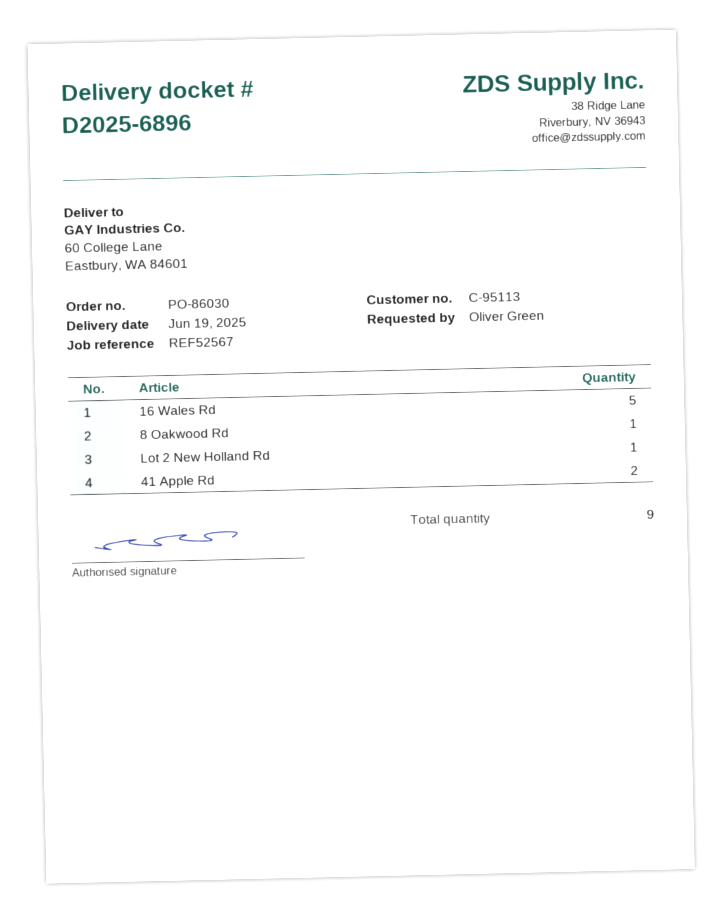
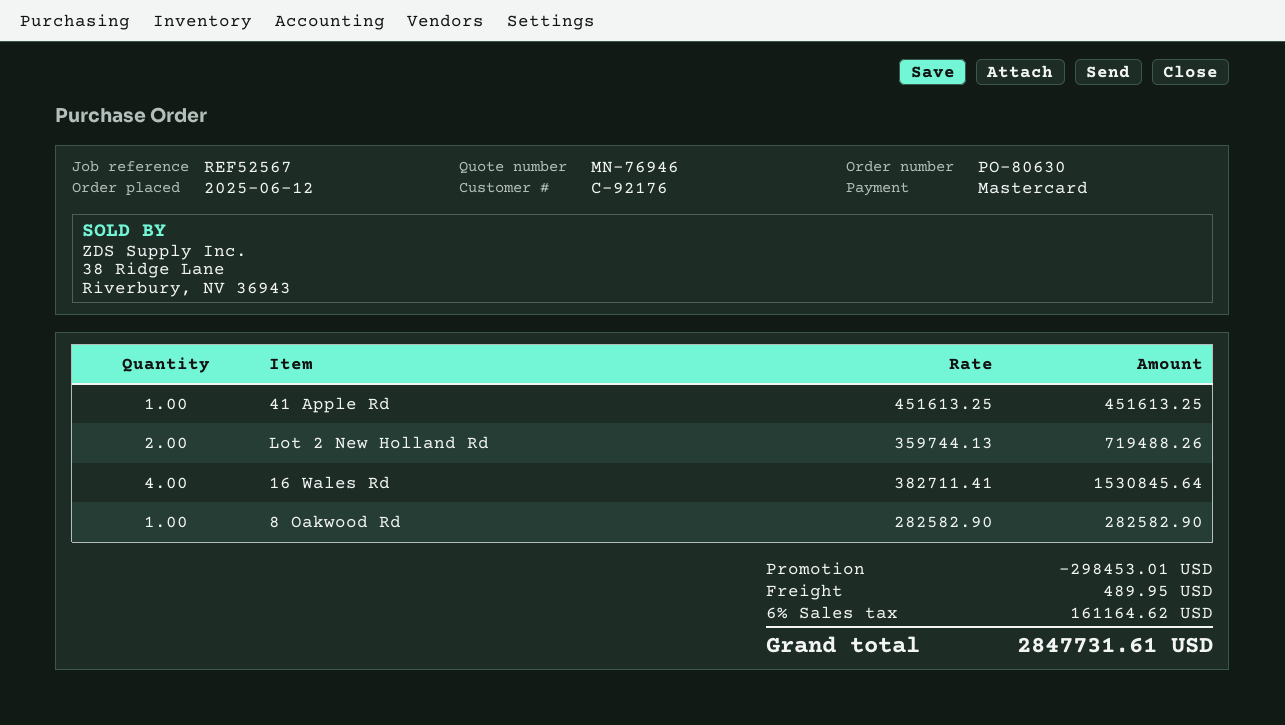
order number: PO-86030 -> PO-80630
customer number: C-95113 -> C-92176
16 Wales Rd: 5 -> 4
Lot 2 New Holland Rd: 1 -> 2
41 Apple Rd: 2 -> 1

